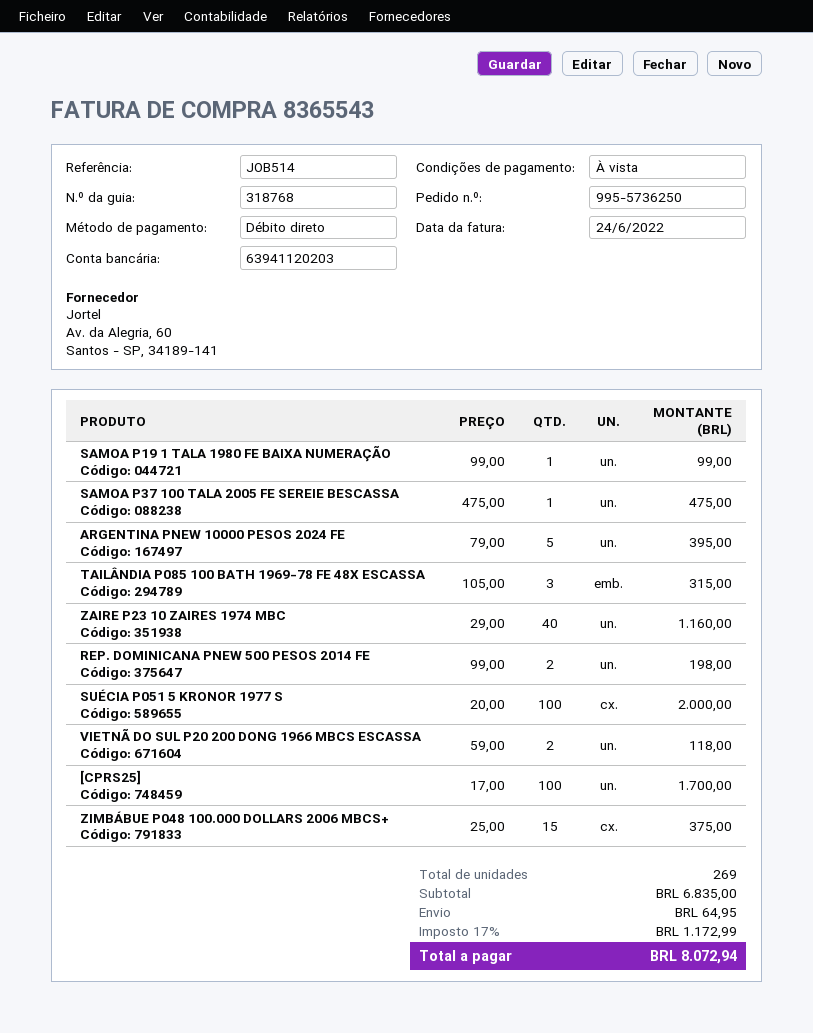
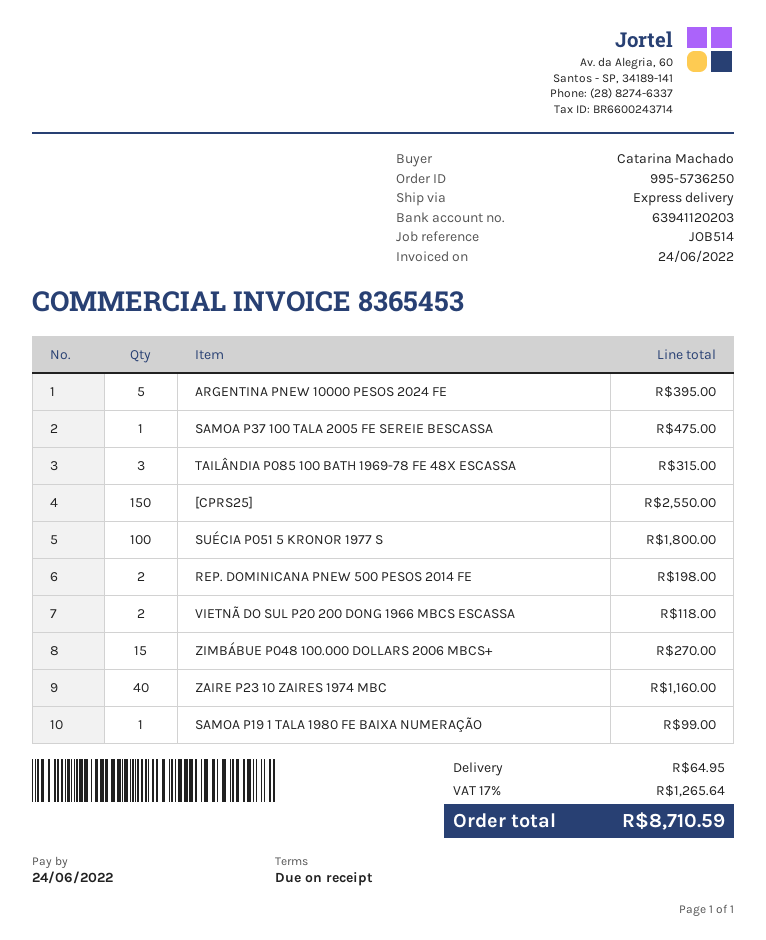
invoice number: 8365543 -> 8365453
SUÉCIA P051 5 KRONOR 1977 S: 100 for 2000.00 -> 100 for 1800.00
[CPRS25]: 100 for 1700.00 -> 150 for 2550.00
ZIMBÁBUE P048 100.000 DOLLARS 2006 MBCS+: 15 for 375.00 -> 15 for 270.00
tax: 17% = 1172.99 -> 17% = 1265.64
total: 8072.94 -> 8710.59

